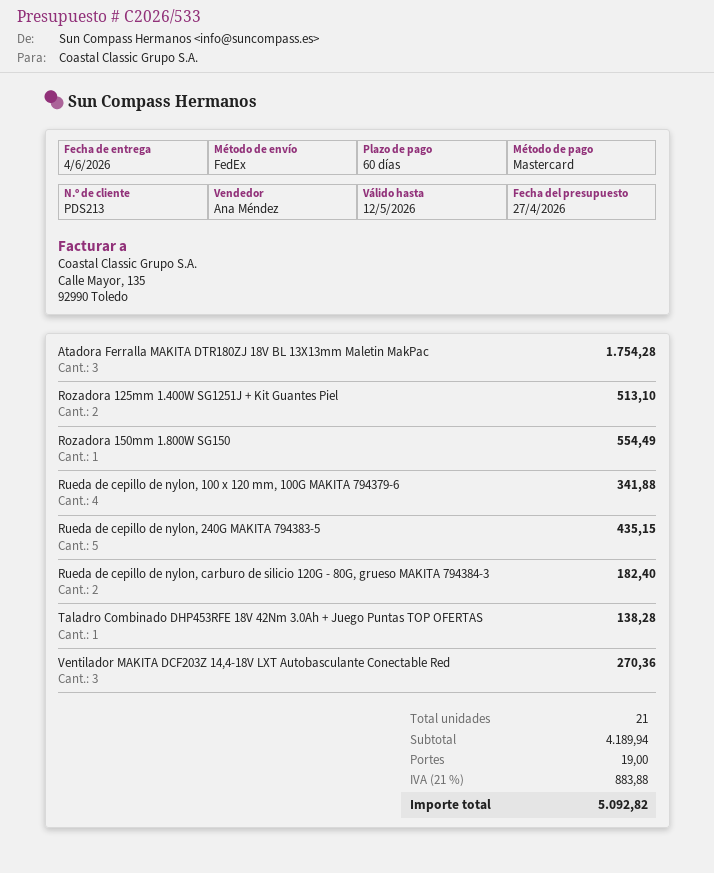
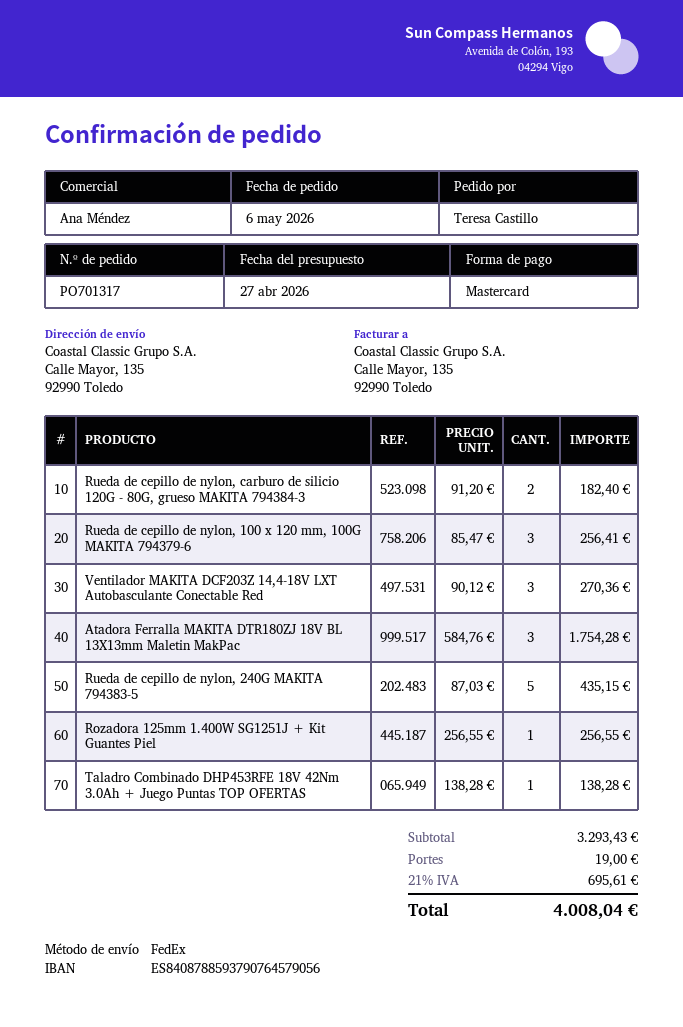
Rozadora 125mm 1.400W SG1251J + Kit Guantes Piel: 2 for 513.10 -> 1 for 256.55
Rozadora 150mm 1.800W SG150: 1 for 554.49 -> none
Rueda de cepillo de nylon, 100 x 120 mm, 100G MAKITA 794379-6: 4 for 341.88 -> 3 for 256.41
subtotal: 4189.94 -> 3293.43
tax: 21% = 883.88 -> 21% = 695.61
total: 5092.82 -> 4008.04

